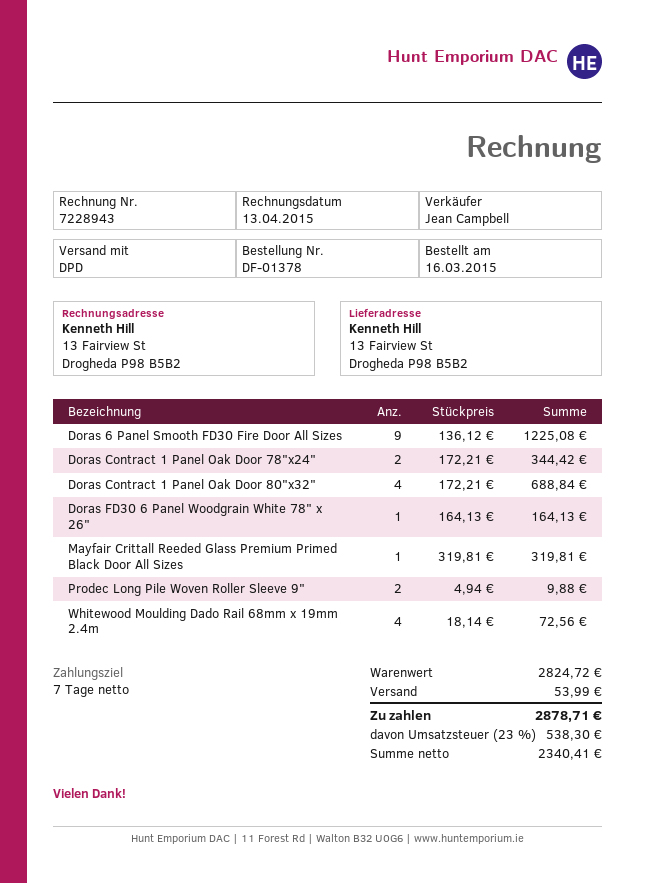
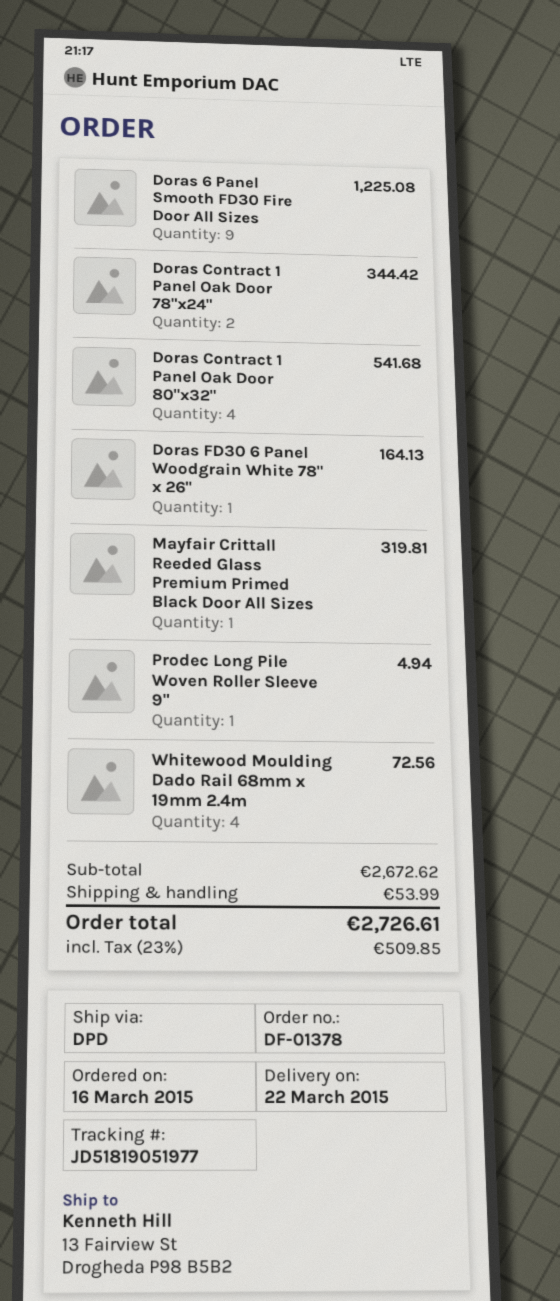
Doras Contract 1 Panel Oak Door 80"x32": 4 for 688.84 -> 4 for 541.68
Prodec Long Pile Woven Roller Sleeve 9": 2 for 9.88 -> 1 for 4.94
subtotal: 2824.72 -> 2672.62
tax: 23% = 538.30 -> 23% = 509.85
total: 2878.71 -> 2726.61

